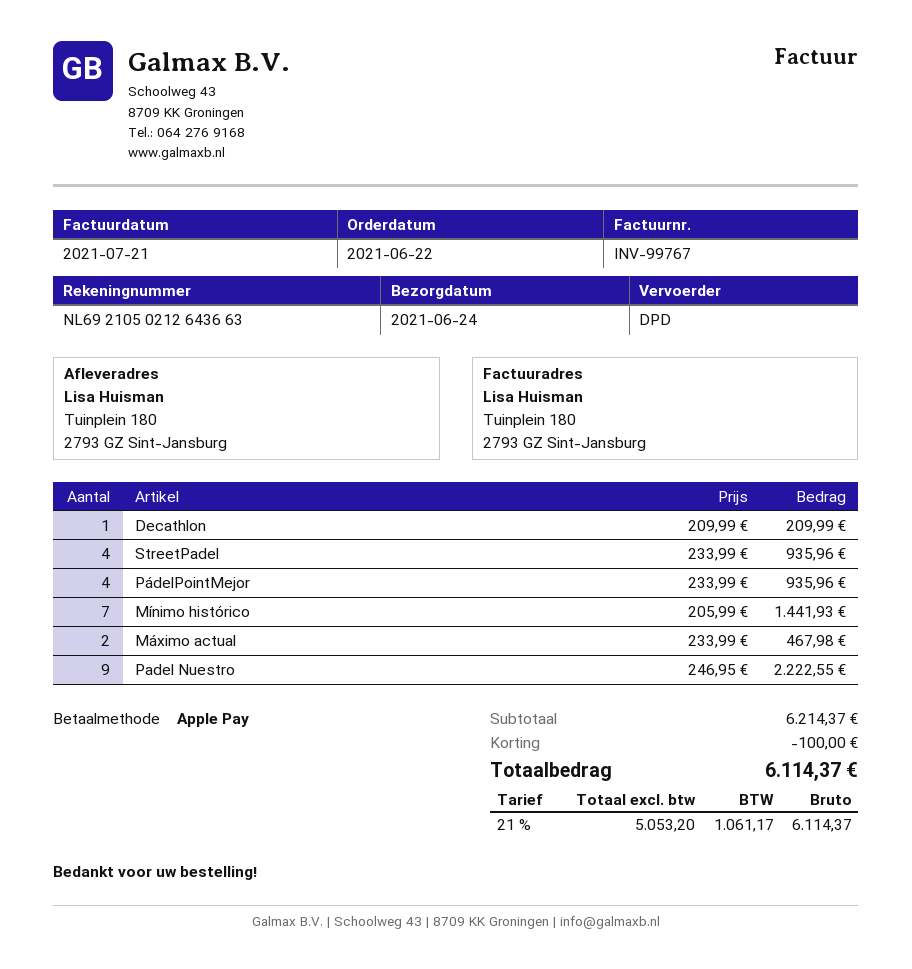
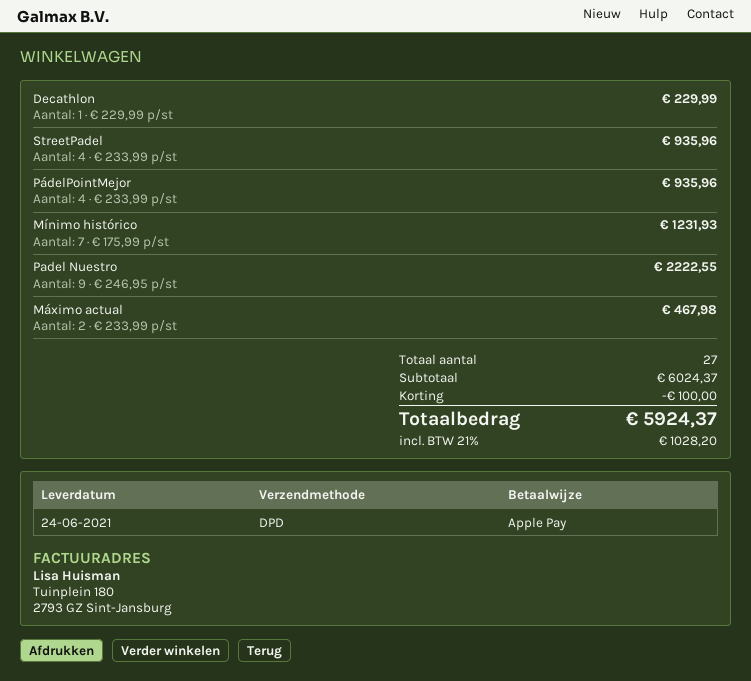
Decathlon: 1 x 209.99 = 209.99 -> 1 x 229.99 = 229.99
Mínimo histórico: 7 x 205.99 = 1441.93 -> 7 x 175.99 = 1231.93
subtotal: 6214.37 -> 6024.37
tax: 21% = 1061.17 -> 21% = 1028.20
total: 6114.37 -> 5924.37

